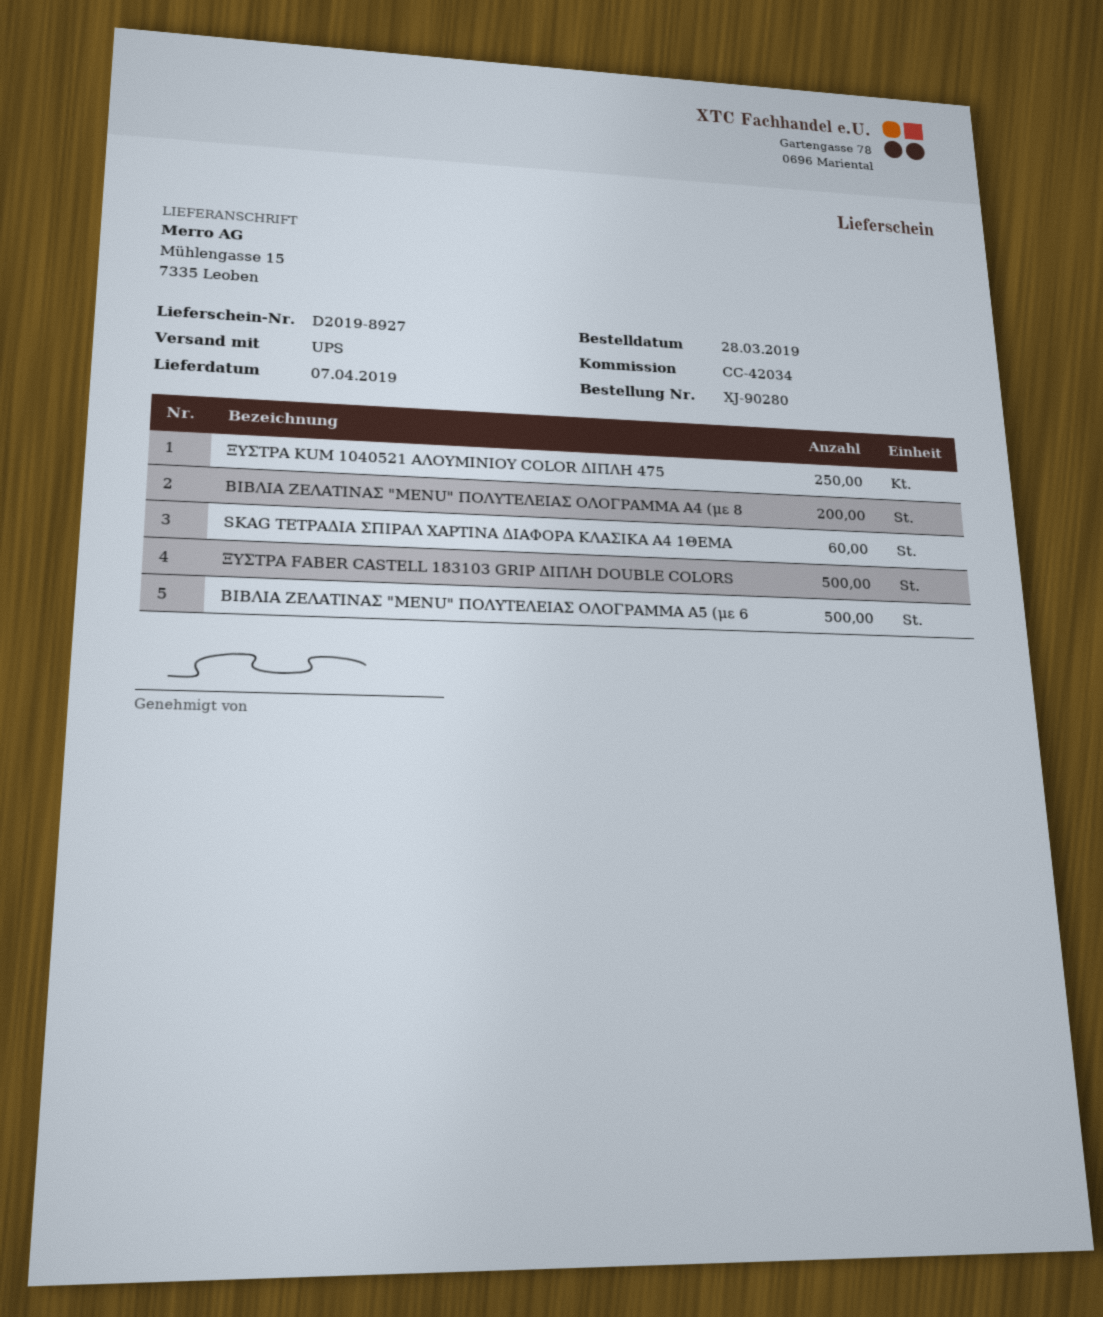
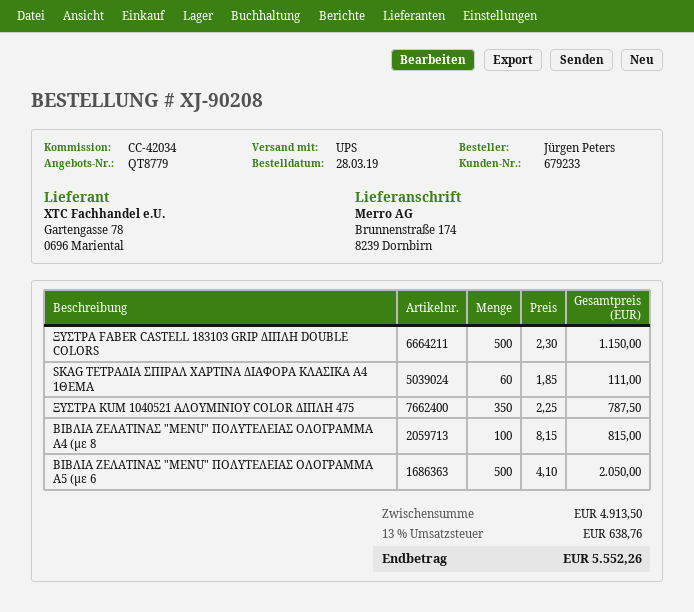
order number: XJ-90280 -> XJ-90208
ship to: Mühlengasse 15, 7335 Leoben -> Brunnenstraße 174, 8239 Dornbirn
ΞΥΣΤΡΑ KUM 1040521 ΑΛΟΥΜΙΝΙΟΥ COLOR ΔΙΠΛΗ 475: 250 -> 350
ΒΙΒΛΙΑ ΖΕΛΑΤΙΝΑΣ "MENU" ΠΟΛΥΤΕΛΕΙΑΣ ΟΛΟΓΡΑΜΜΑ Α4 (με 8: 200 -> 100

